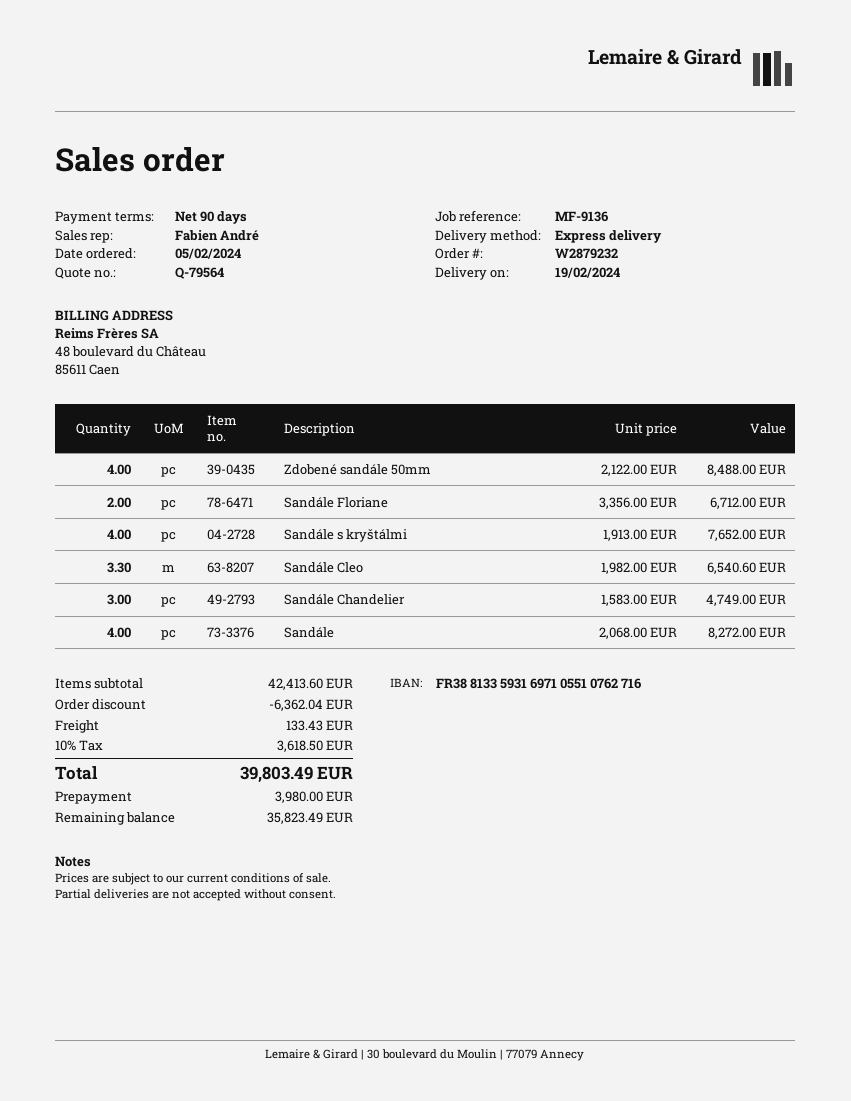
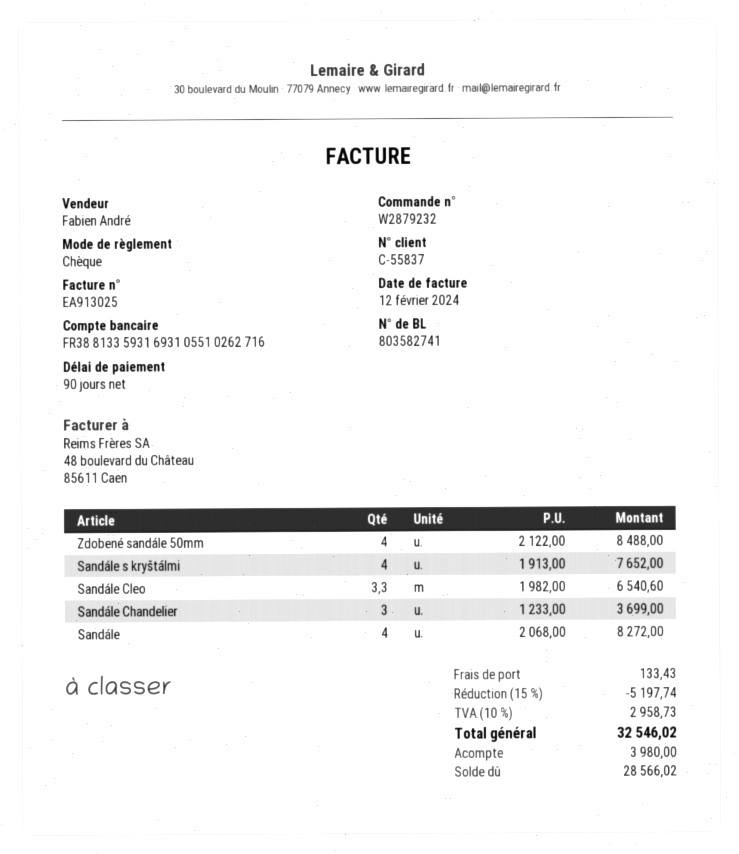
bank account: FR3881335931697105510762716 -> FR3881335931693105510262716
Sandále Floriane: 2 x 3356.00 = 6712.00 -> none
Sandále Chandelier: 3 x 1583.00 = 4749.00 -> 3 x 1233.00 = 3699.00
discount: 6362.04 -> 5197.74
tax: 10% = 3618.50 -> 10% = 2958.73
total: 39803.49 -> 32546.02
balance: 35823.49 -> 28566.02

